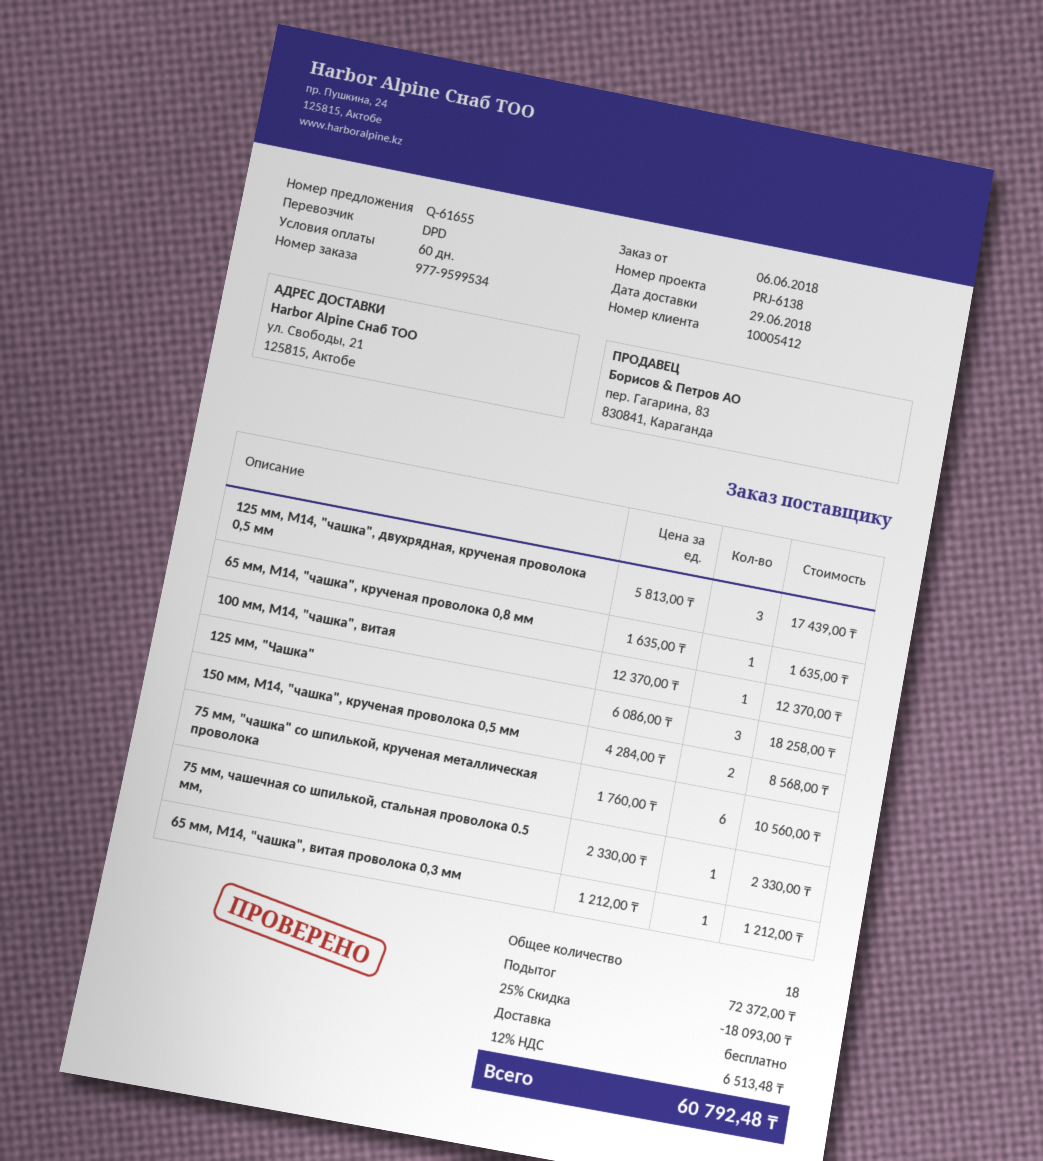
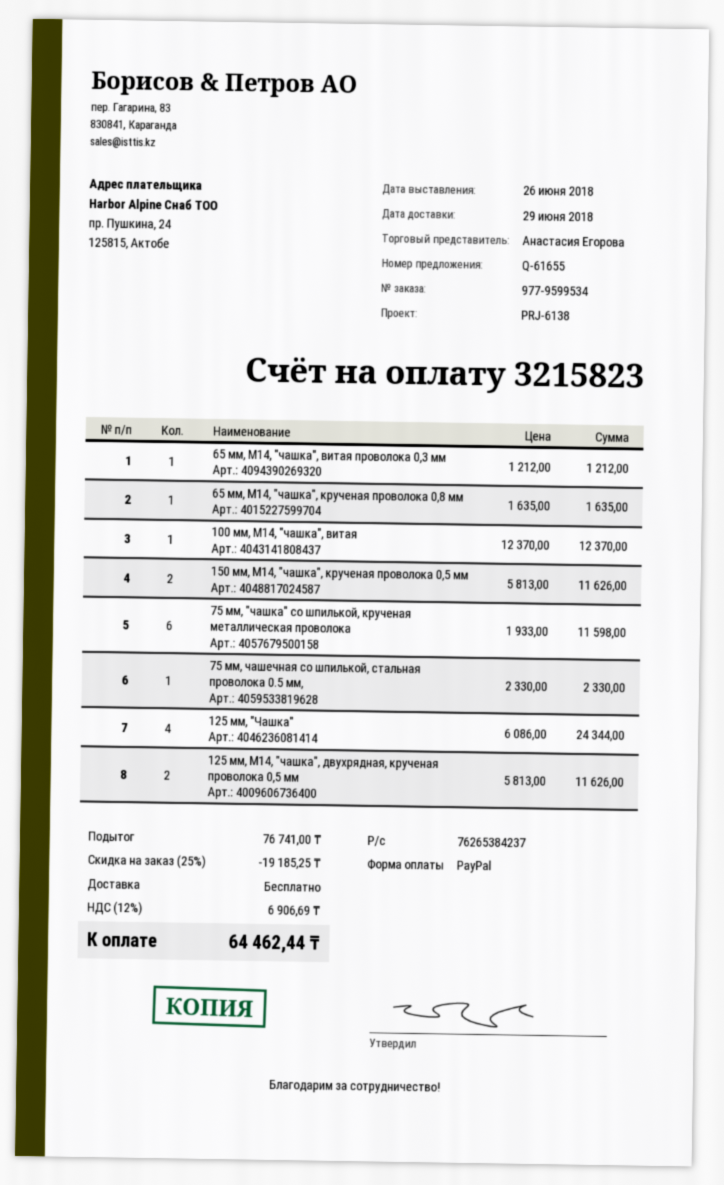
125 мм, М14, "чашка", двухрядная, крученая проволока 0,5 мм: 3 x 5813.00 = 17439.00 -> 2 x 5813.00 = 11626.00
125 мм, "Чашка": 3 x 6086.00 = 18258.00 -> 4 x 6086.00 = 24344.00
150 мм, М14, "чашка", крученая проволока 0,5 мм: 2 x 4284.00 = 8568.00 -> 2 x 5813.00 = 11626.00
75 мм, "чашка" со шпилькой, крученая металлическая проволока: 6 x 1760.00 = 10560.00 -> 6 x 1933.00 = 11598.00
subtotal: 72372.00 -> 76741.00
discount: 25% = 18093.00 -> 25% = 19185.25
tax: 12% = 6513.48 -> 12% = 6906.69
total: 60792.48 -> 64462.44

